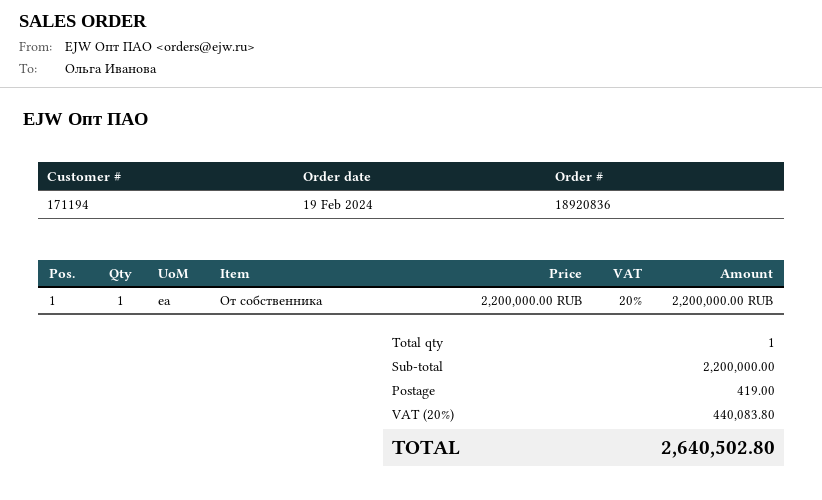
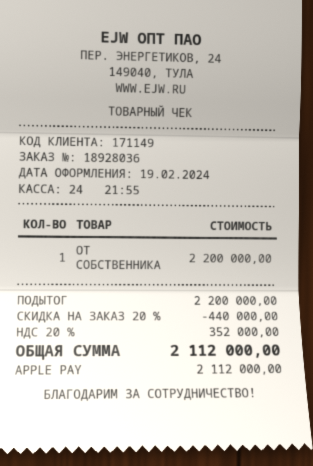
order number: 18920836 -> 18928036
customer number: 171194 -> 171149
discount: none -> 20% = 440000.00
shipping: 419.00 -> none
tax: 20% = 440083.80 -> 20% = 352000.00
total: 2640502.80 -> 2112000.00

